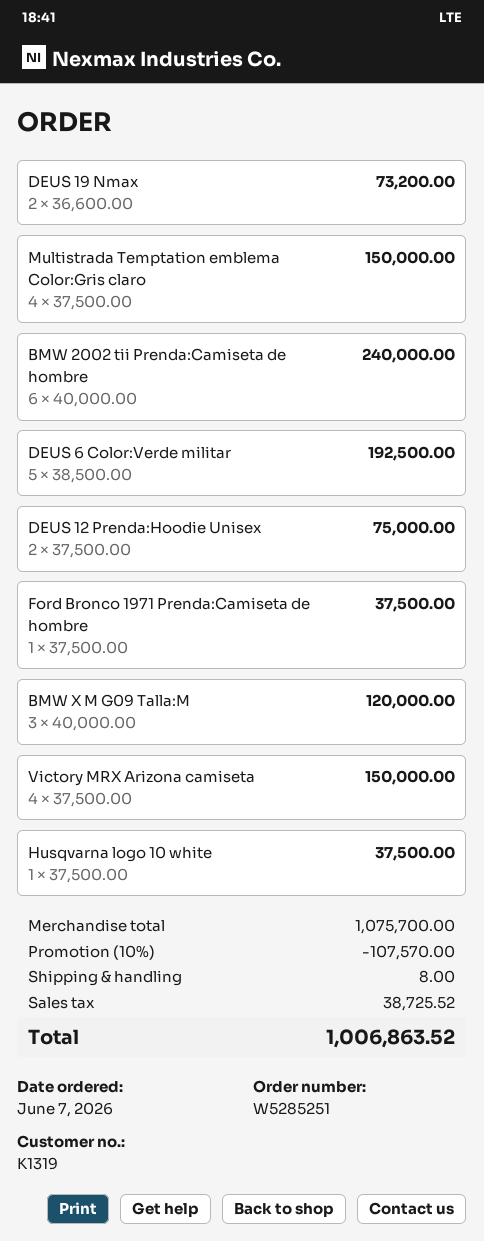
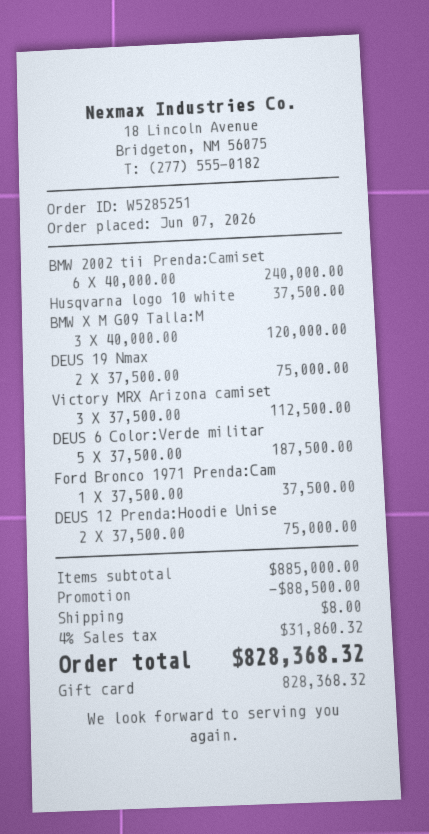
DEUS 19 Nmax: 2 x 36600.00 = 73200.00 -> 2 x 37500.00 = 75000.00
Multistrada Temptation emblema Color:Gris claro: 4 x 37500.00 = 150000.00 -> none
DEUS 6 Color:Verde militar: 5 x 38500.00 = 192500.00 -> 5 x 37500.00 = 187500.00
Victory MRX Arizona camiseta: 4 x 37500.00 = 150000.00 -> 3 x 37500.00 = 112500.00
subtotal: 1075700.00 -> 885000.00
discount: 107570.00 -> 88500.00
tax: 38725.52 -> 31860.32
total: 1006863.52 -> 828368.32

